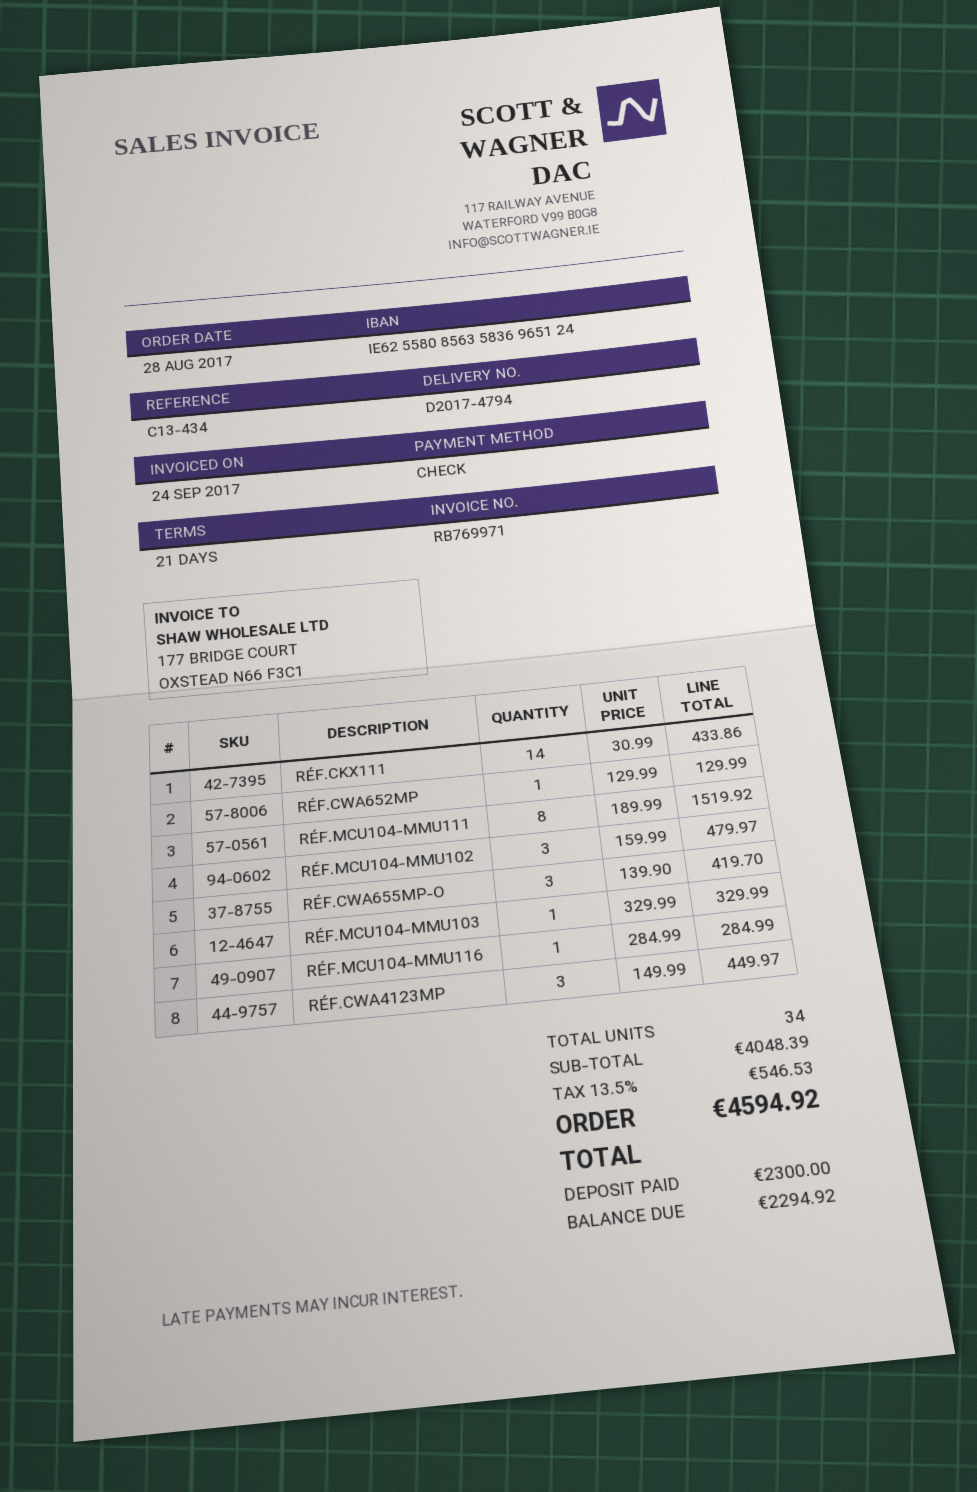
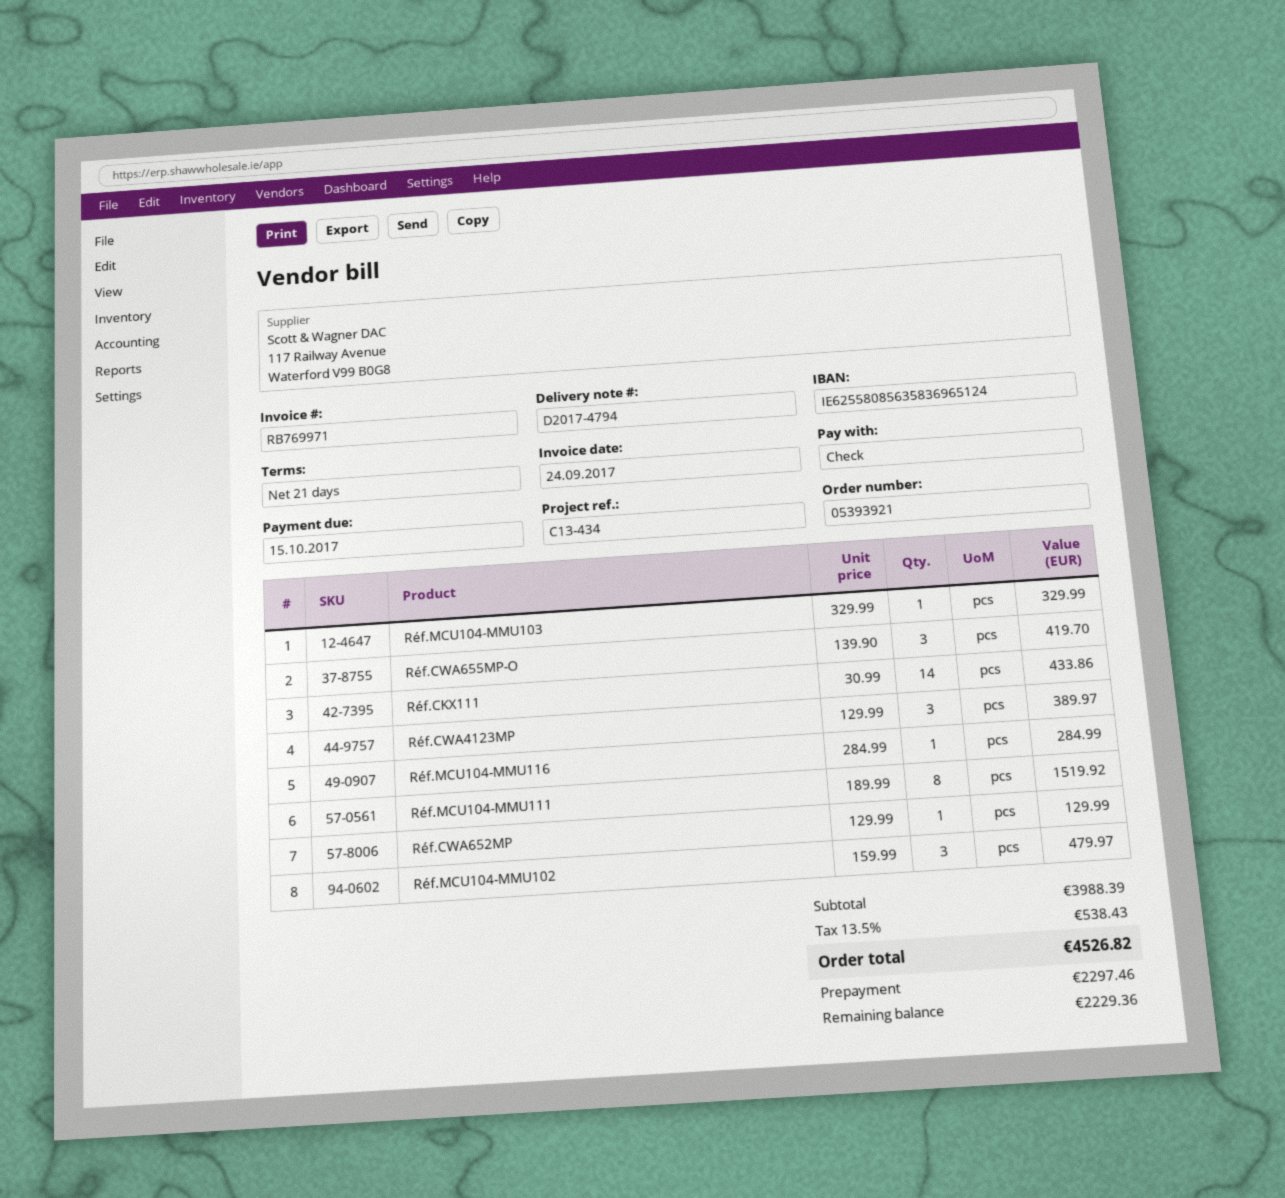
RÉF.CWA4123MP: 3 x 149.99 = 449.97 -> 3 x 129.99 = 389.97
subtotal: 4048.39 -> 3988.39
tax: 13.5% = 546.53 -> 13.5% = 538.43
total: 4594.92 -> 4526.82
deposit: 2300.00 -> 2297.46
balance: 2294.92 -> 2229.36

